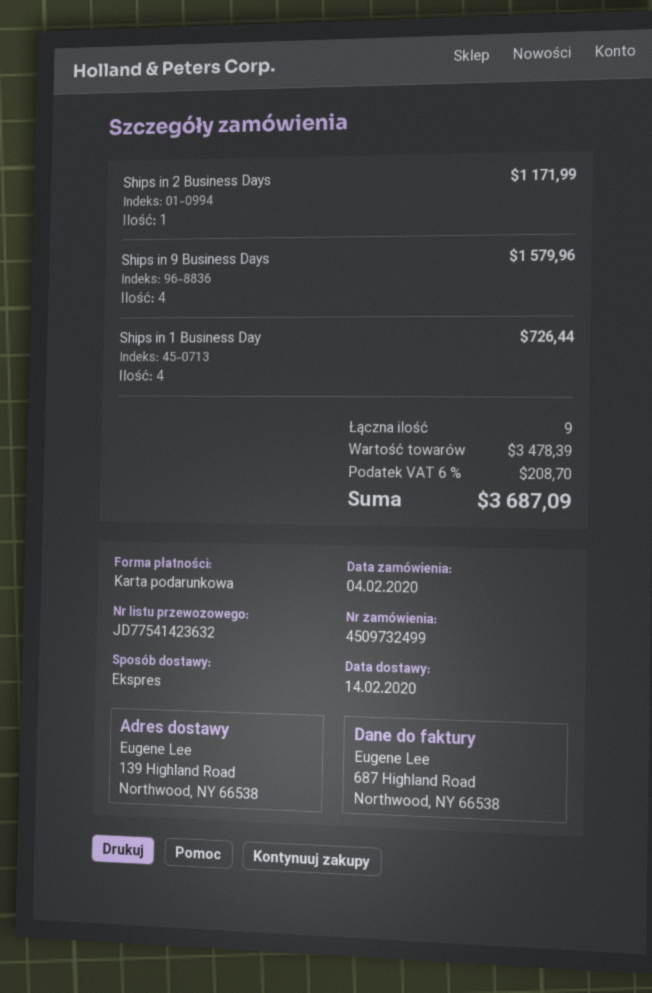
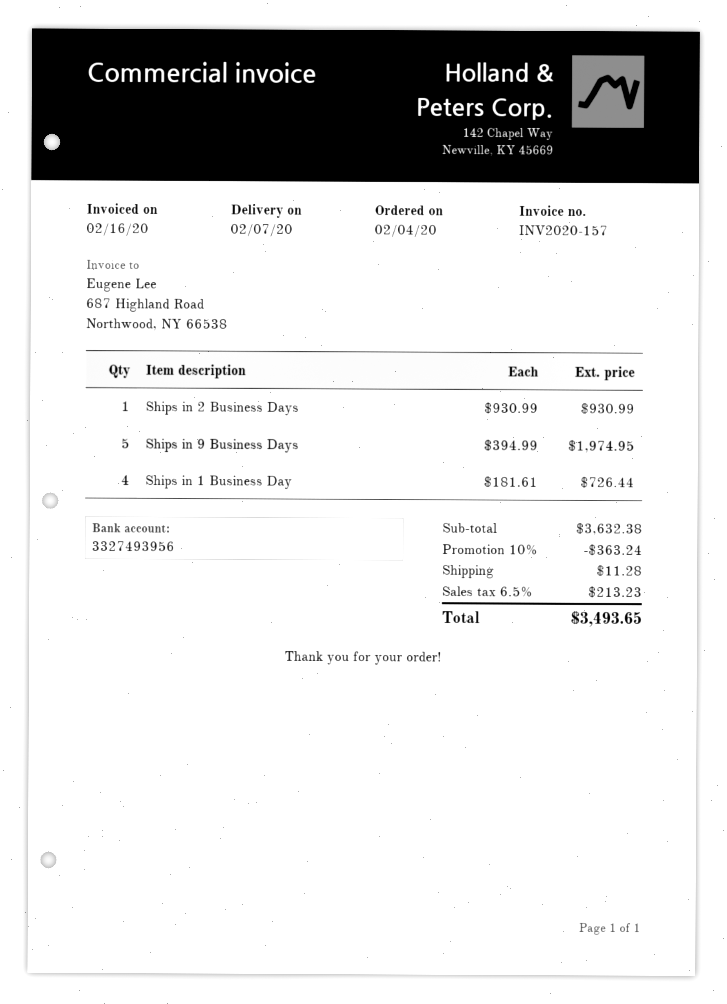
delivery date: 2020-02-14 -> 2020-02-07
Ships in 2 Business Days: 1 for 1171.99 -> 1 for 930.99
Ships in 9 Business Days: 4 for 1579.96 -> 5 for 1974.95
subtotal: 3478.39 -> 3632.38
discount: none -> 10% = 363.24
shipping: none -> 11.28
tax: 6% = 208.70 -> 6.5% = 213.23
total: 3687.09 -> 3493.65

